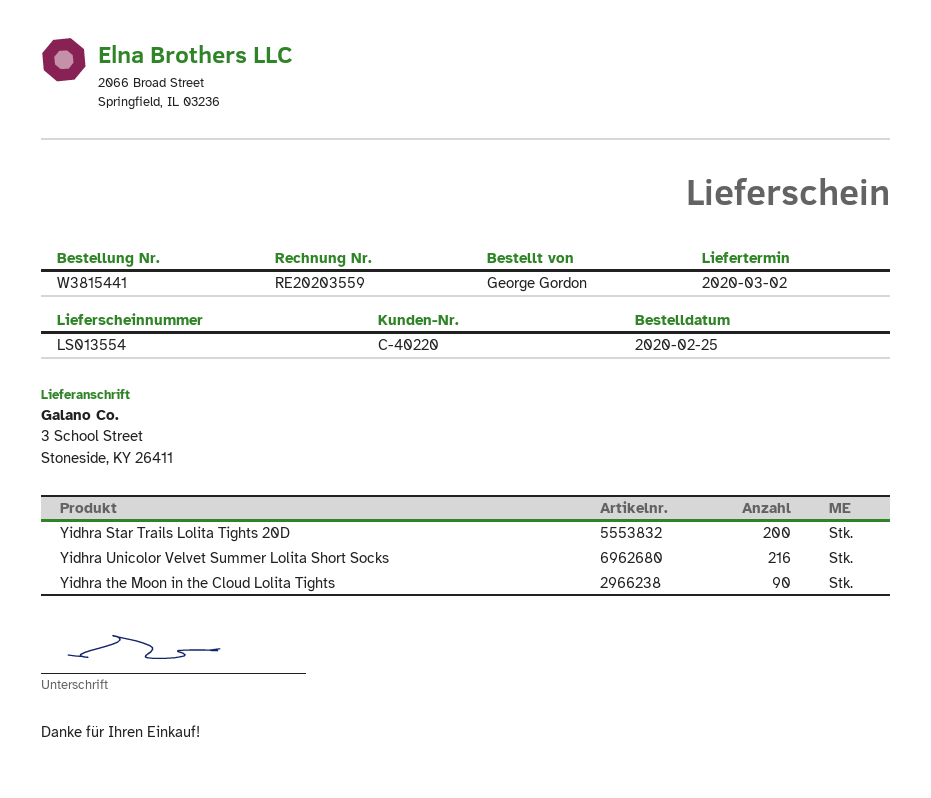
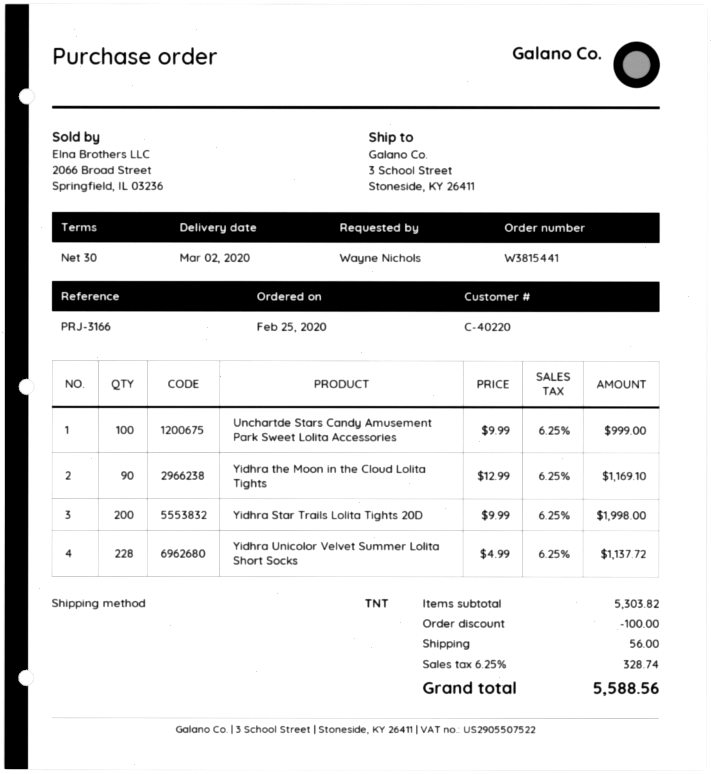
ordered by: George Gordon -> Wayne Nichols
Yidhra Unicolor Velvet Summer Lolita Short Socks: 216 -> 228
Unchartde Stars Candy Amusement Park Sweet Lolita Accessories: none -> 100

